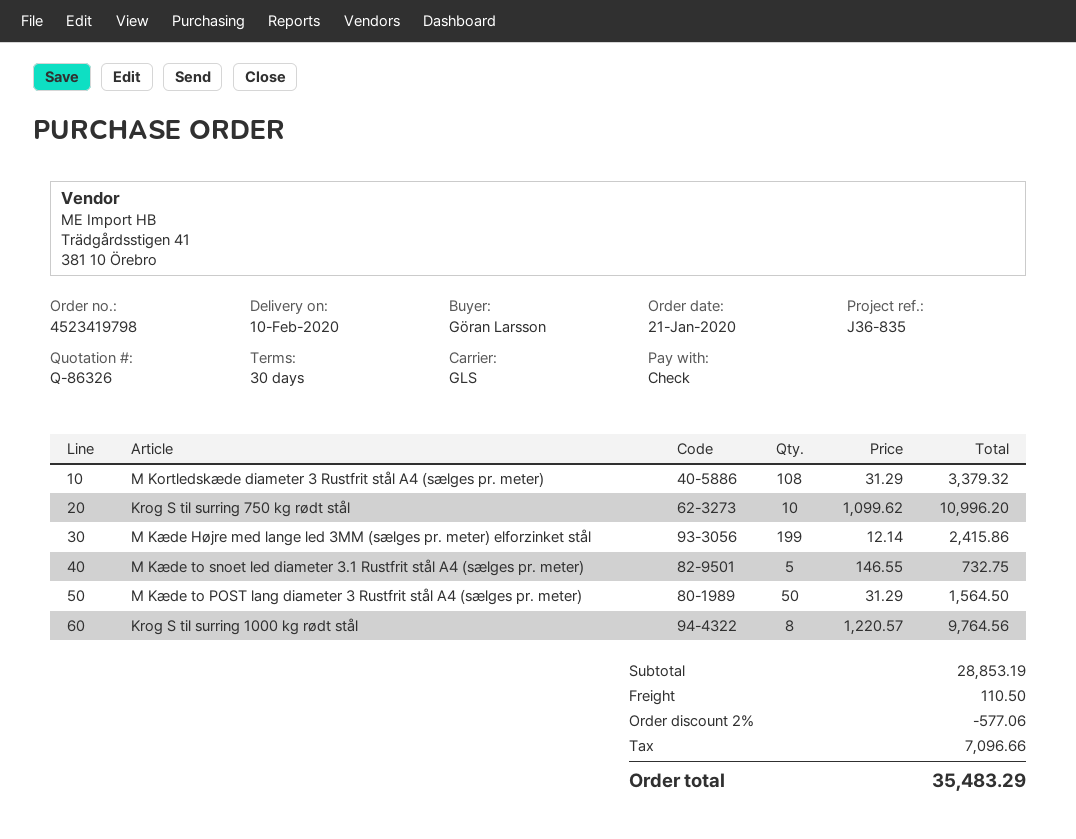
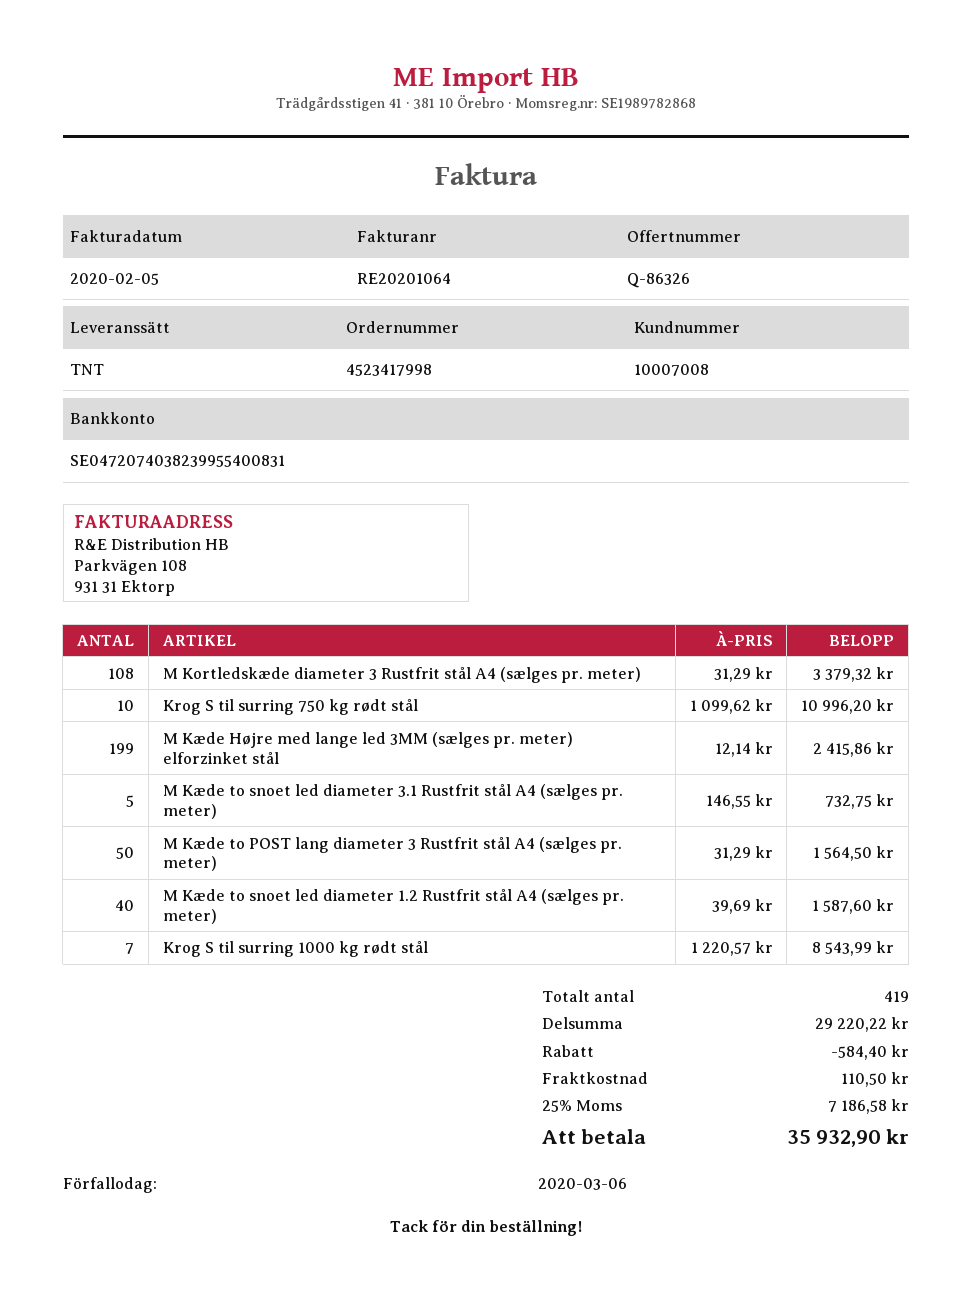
order number: 4523419798 -> 4523417998
shipping method: GLS -> TNT
Krog S til surring 1000 kg rødt stål: 8 x 1220.57 = 9764.56 -> 7 x 1220.57 = 8543.99
M Kæde to snoet led diameter 1.2 Rustfrit stål A4 (sælges pr. meter): none -> 40 x 39.69 = 1587.60
subtotal: 28853.19 -> 29220.22
discount: 577.06 -> 584.40
tax: 7096.66 -> 7186.58
total: 35483.29 -> 35932.90

